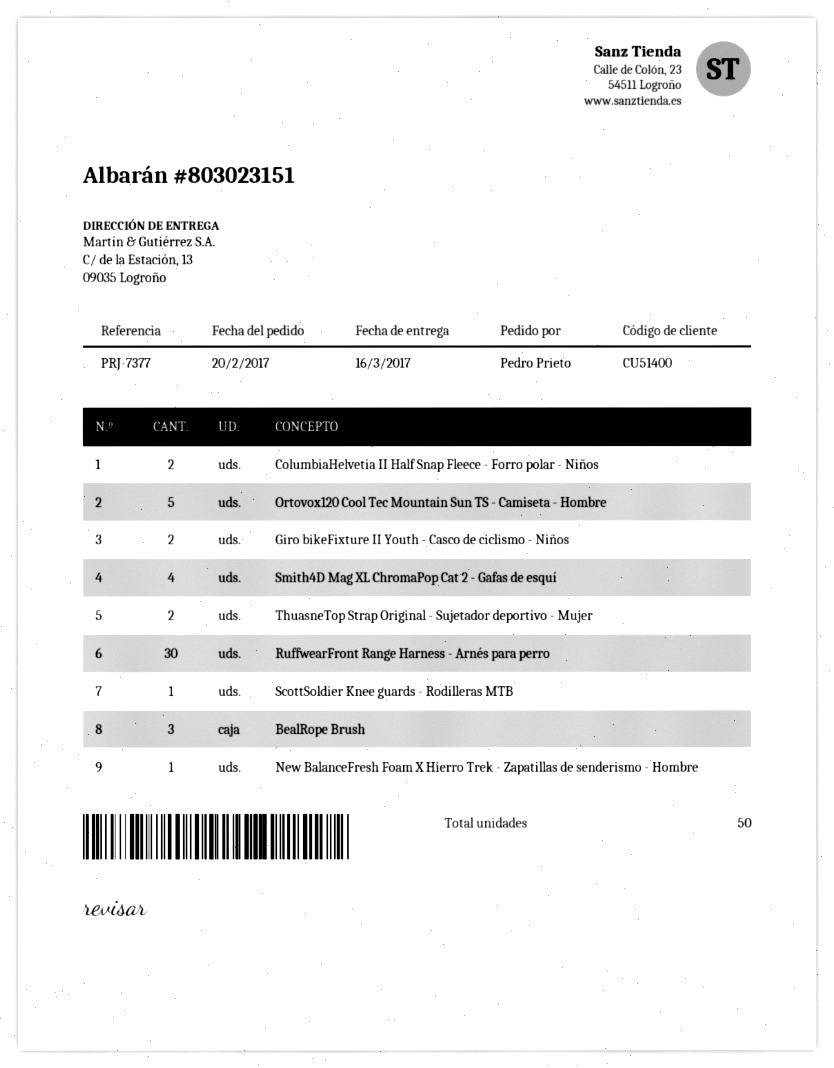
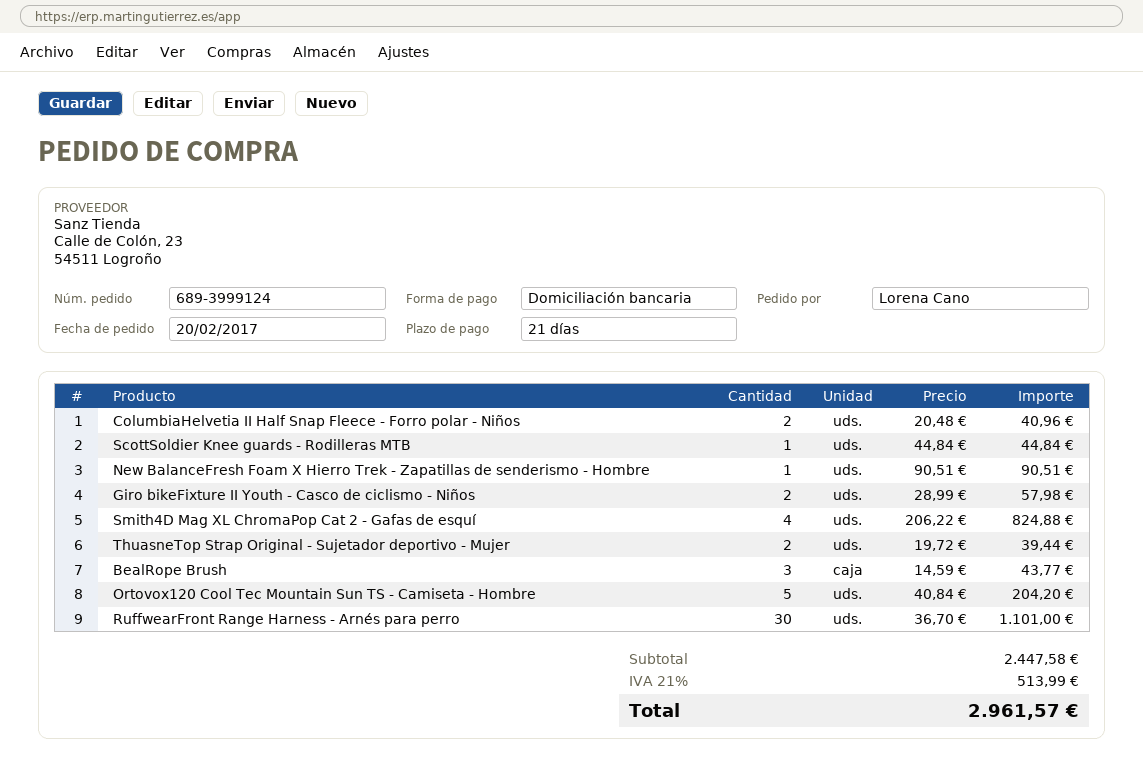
ordered by: Pedro Prieto -> Lorena Cano

